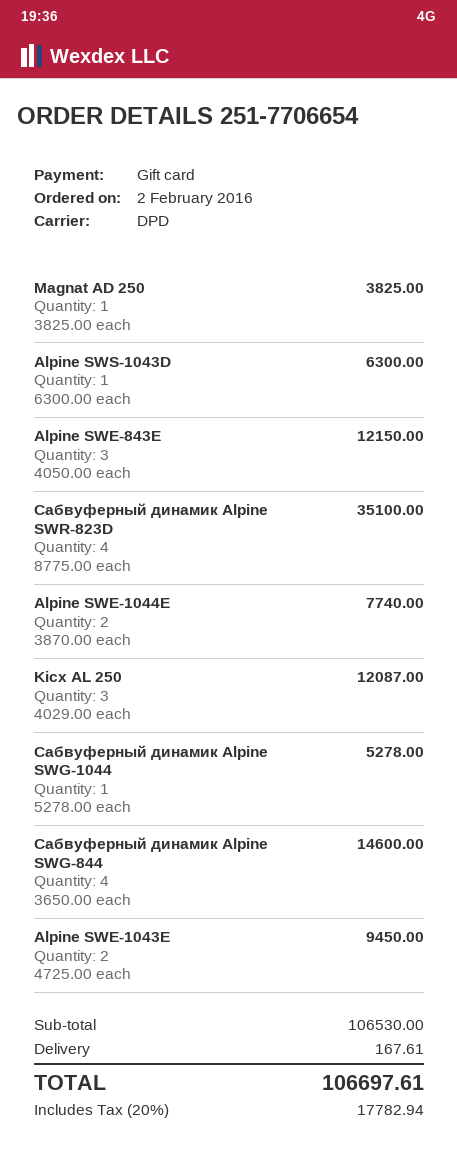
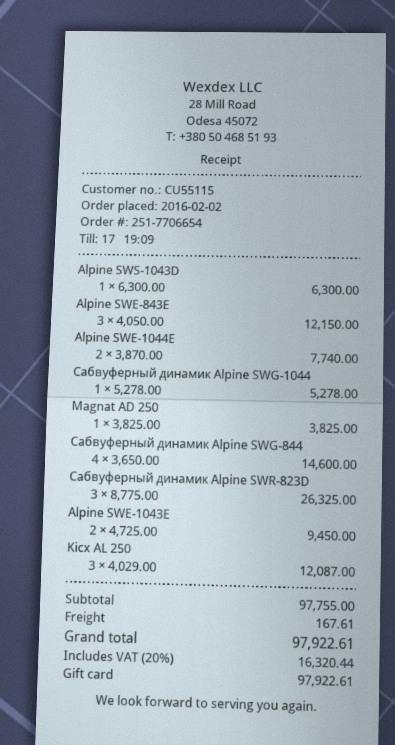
Сабвуферный динамик Alpine SWR-823D: 4 x 8775.00 = 35100.00 -> 3 x 8775.00 = 26325.00
subtotal: 106530.00 -> 97755.00
tax: 20% = 17782.94 -> 20% = 16320.44
total: 106697.61 -> 97922.61

